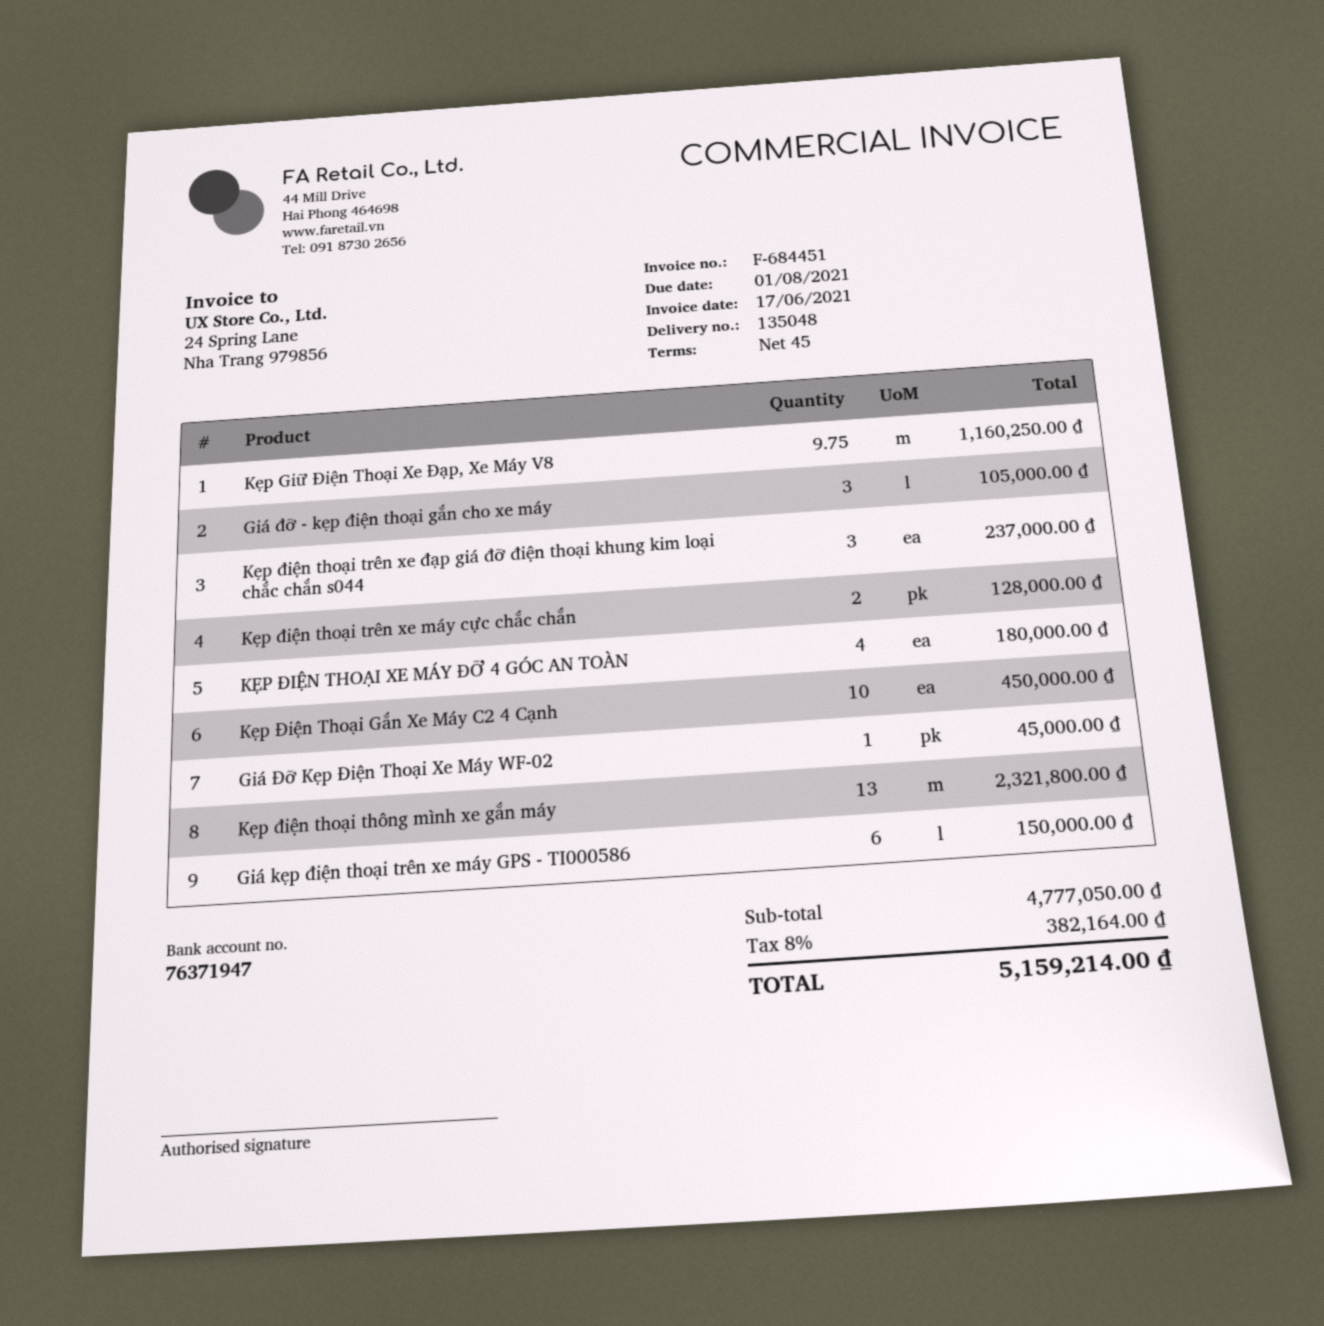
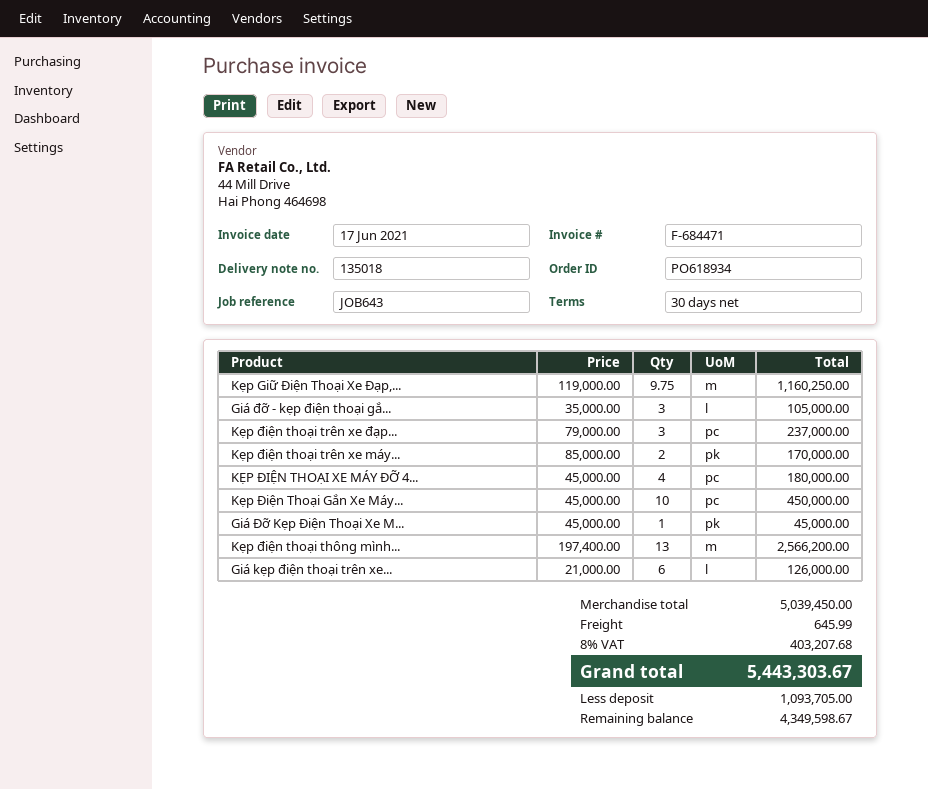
delivery note number: 135048 -> 135018
invoice number: F-684451 -> F-684471
payment terms: 45 days -> 30 days
Kẹp điện thoại trên xe máy cực chắc chắn: 2 for 128000.00 -> 2 for 170000.00
Kẹp điện thoại thông mình xe gắn máy: 13 for 2321800.00 -> 13 for 2566200.00
Giá kẹp điện thoại trên xe máy GPS - TI000586: 6 for 150000.00 -> 6 for 126000.00
subtotal: 4777050.00 -> 5039450.00
shipping: none -> 645.99
tax: 8% = 382164.00 -> 8% = 403207.68
total: 5159214.00 -> 5443303.67

